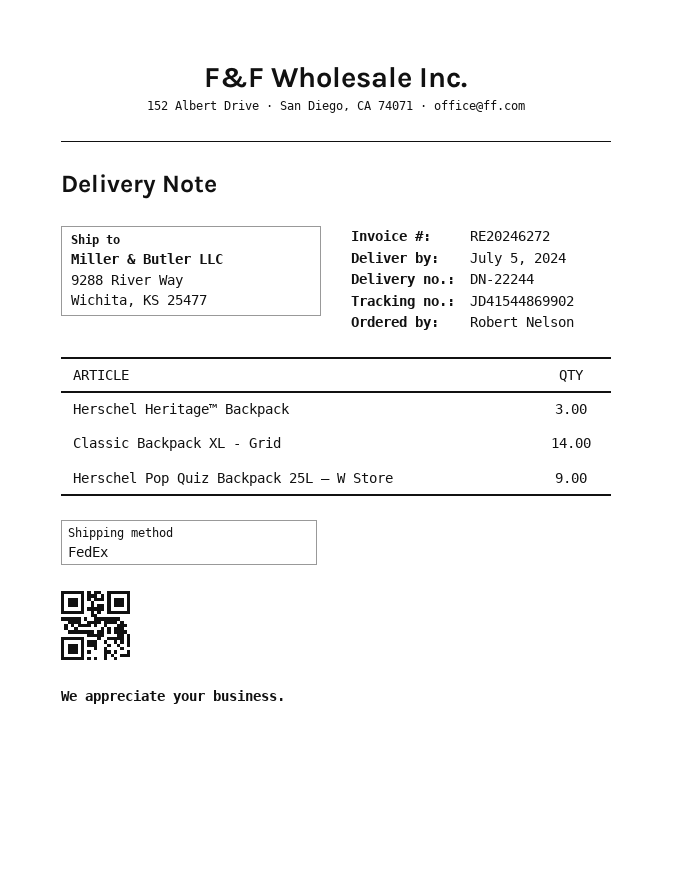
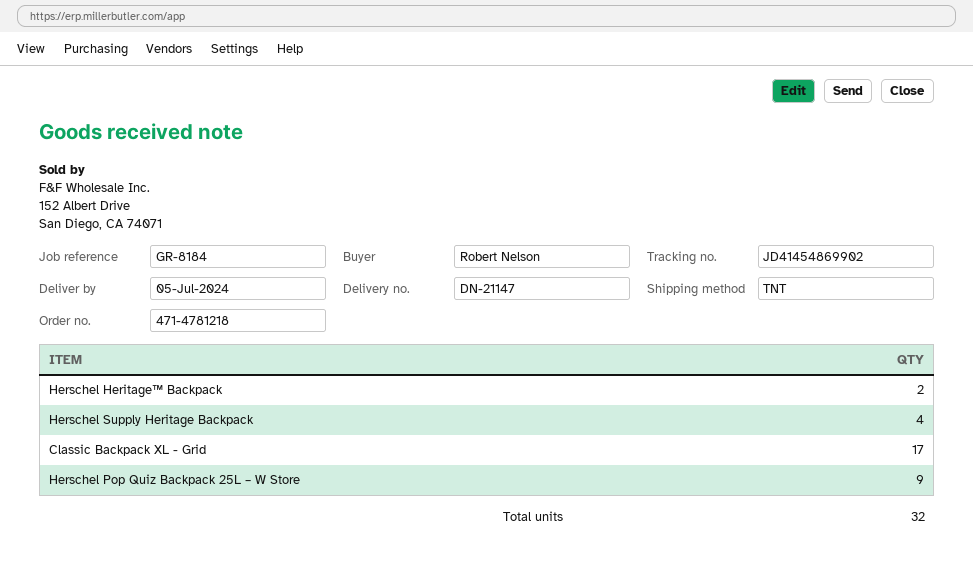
delivery note number: DN-22244 -> DN-21147
shipping method: FedEx -> TNT
tracking number: JD41544869902 -> JD41454869902
Herschel Heritage™ Backpack: 3 -> 2
Classic Backpack XL - Grid: 14 -> 17
Herschel Supply Heritage Backpack: none -> 4

